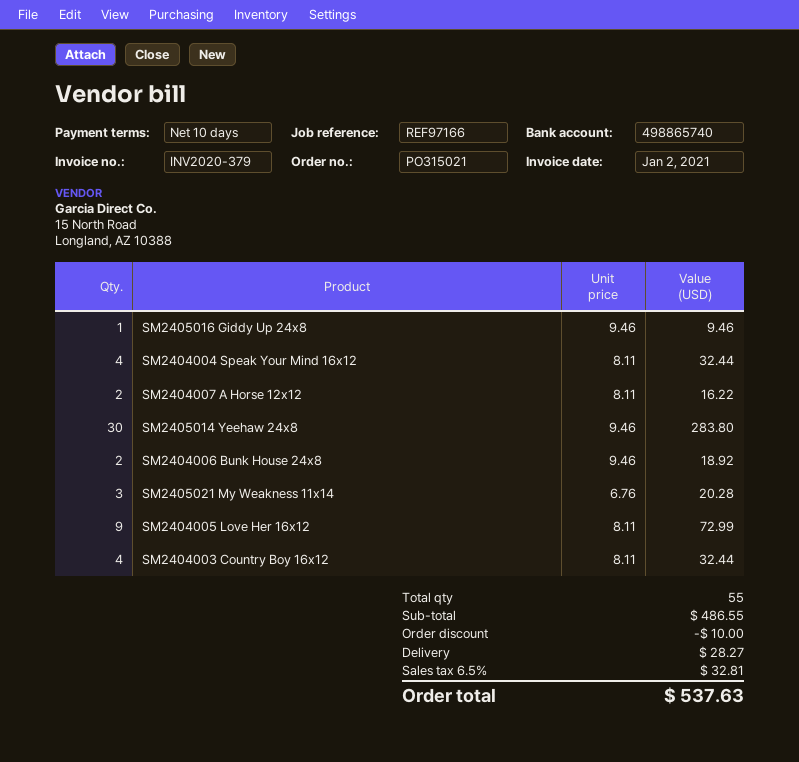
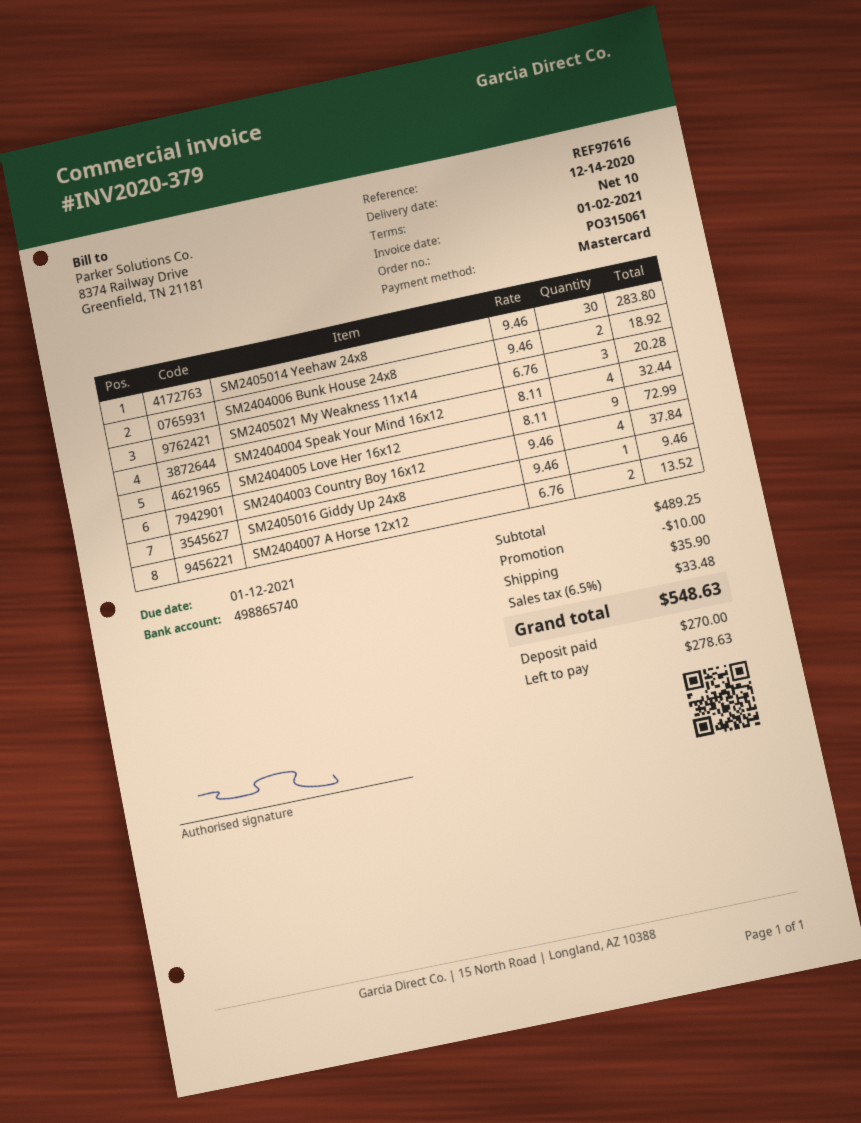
order number: PO315021 -> PO315061
reference: REF97166 -> REF97616
SM2404007 A Horse 12x12: 2 x 8.11 = 16.22 -> 2 x 6.76 = 13.52
SM2404003 Country Boy 16x12: 4 x 8.11 = 32.44 -> 4 x 9.46 = 37.84
subtotal: 486.55 -> 489.25
shipping: 28.27 -> 35.90
tax: 6.5% = 32.81 -> 6.5% = 33.48
total: 537.63 -> 548.63

